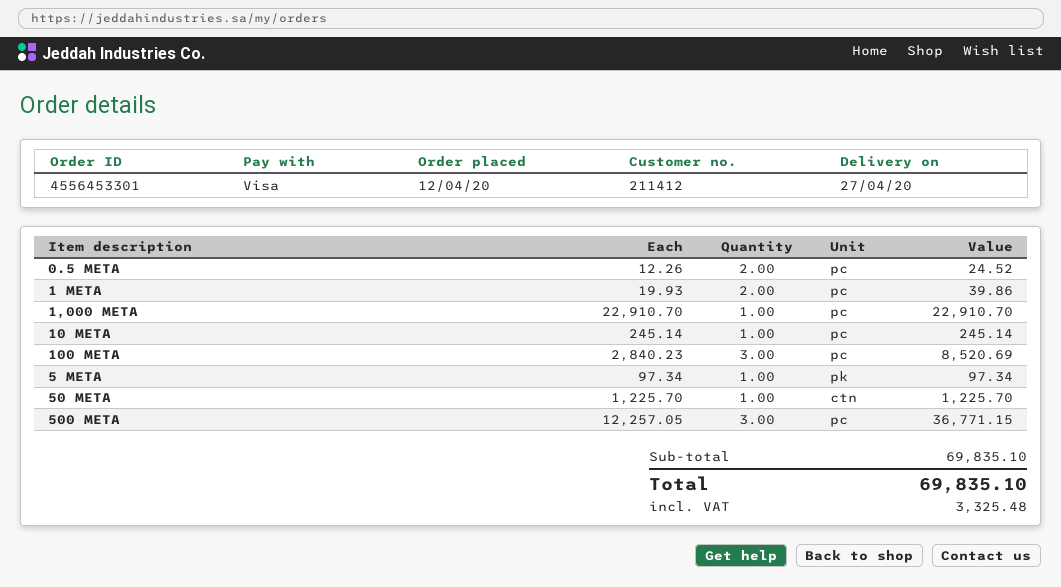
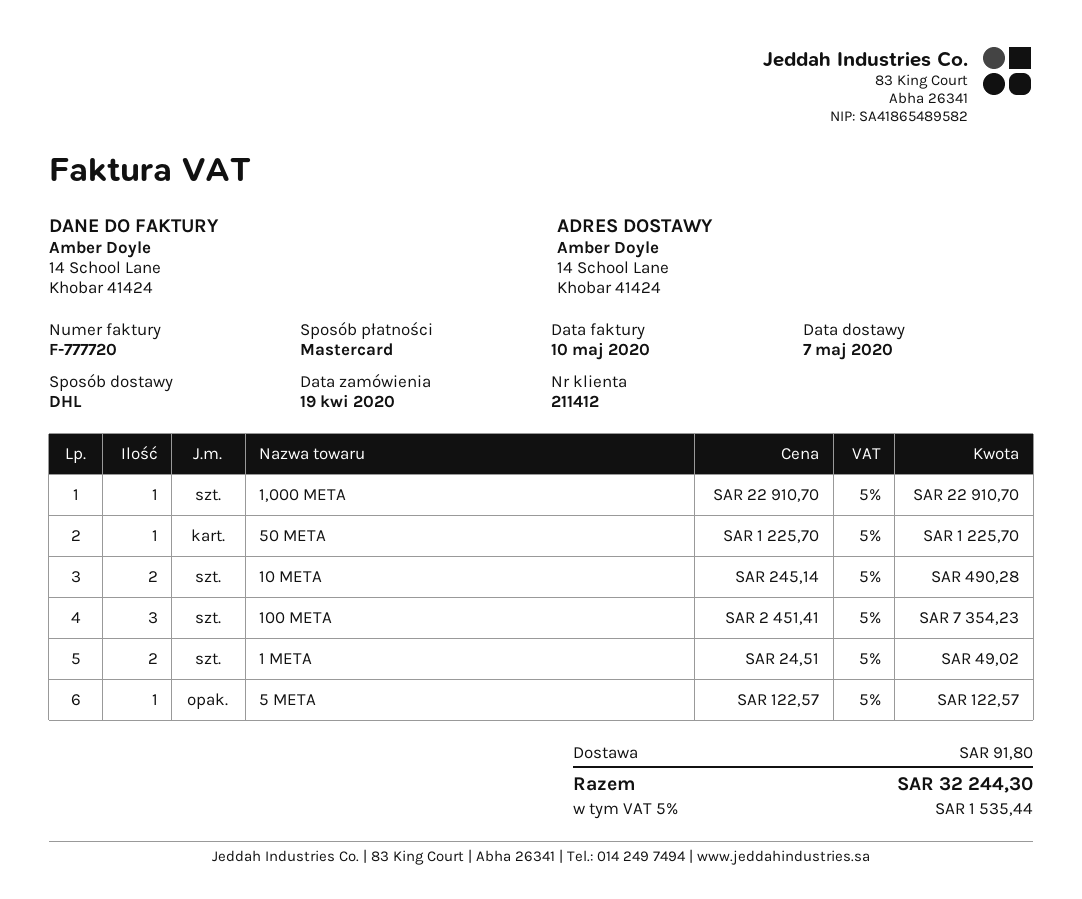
order date: 2020-04-12 -> 2020-04-19
delivery date: 2020-04-27 -> 2020-05-07
payment method: Visa -> Mastercard
0.5 META: 2 x 12.26 = 24.52 -> none
1 META: 2 x 19.93 = 39.86 -> 2 x 24.51 = 49.02
10 META: 1 x 245.14 = 245.14 -> 2 x 245.14 = 490.28
100 META: 3 x 2840.23 = 8520.69 -> 3 x 2451.41 = 7354.23
5 META: 1 x 97.34 = 97.34 -> 1 x 122.57 = 122.57
500 META: 3 x 12257.05 = 36771.15 -> none
shipping: none -> 91.80
tax: 3325.48 -> 1535.44
total: 69835.10 -> 32244.30

